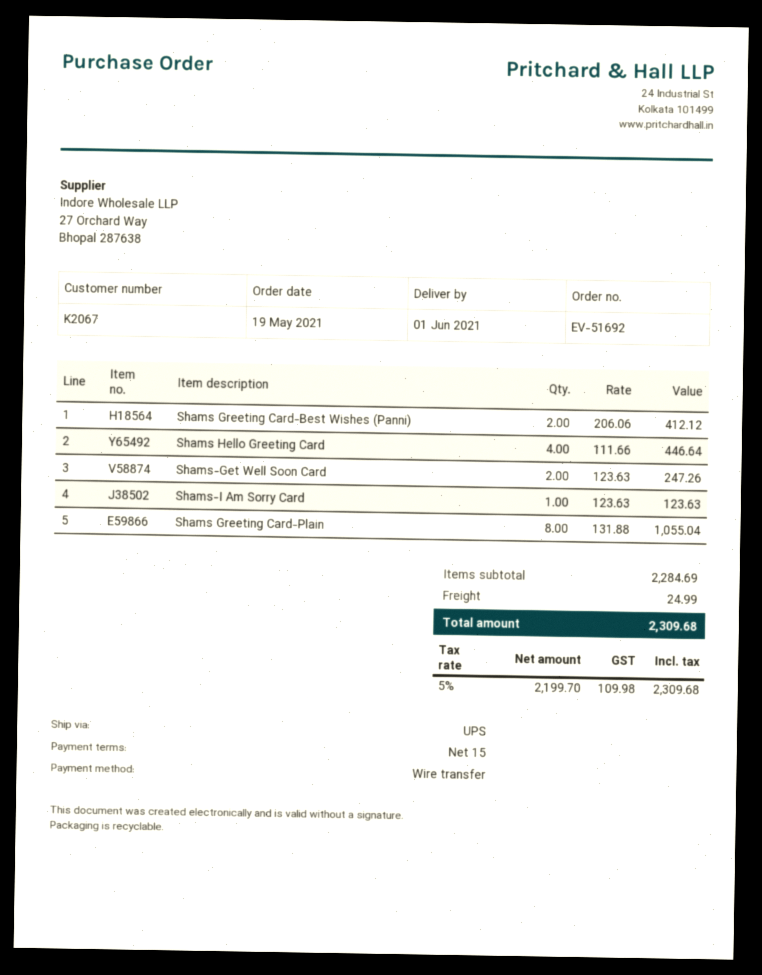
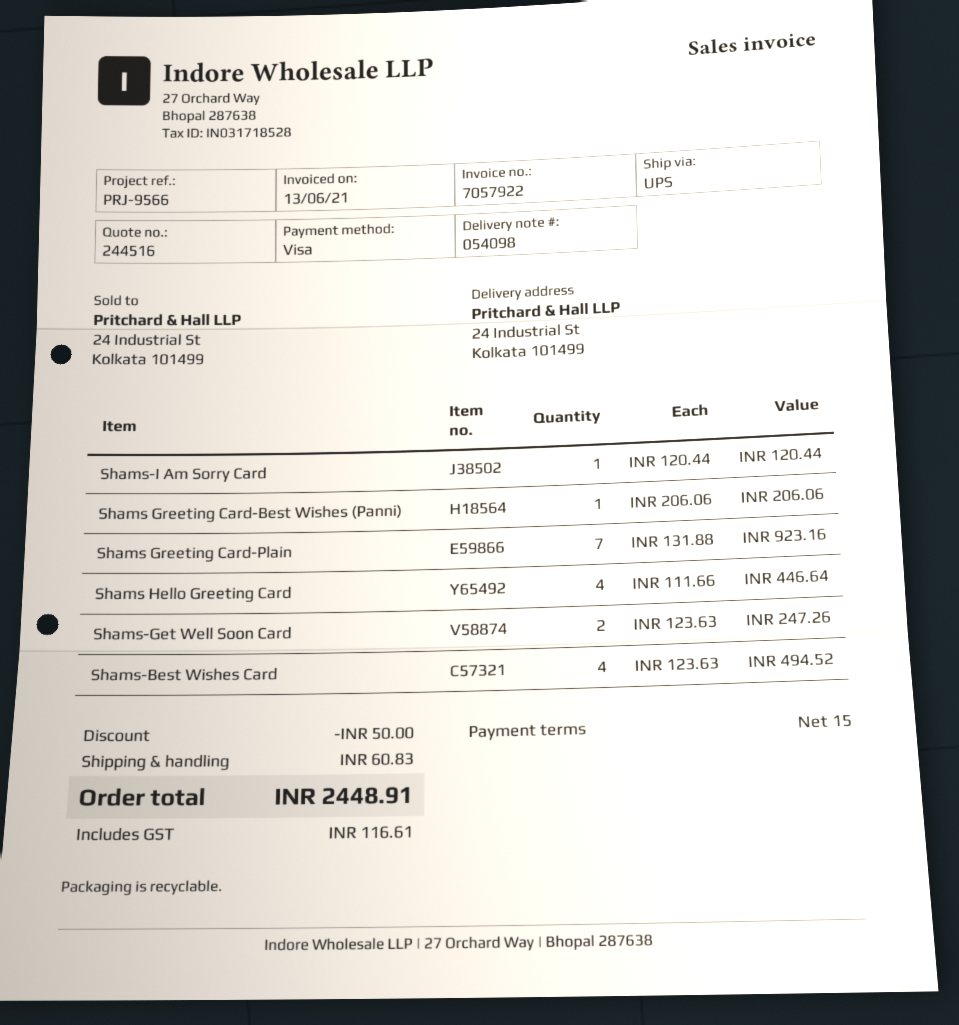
payment method: bank transfer -> Visa
Shams Greeting Card-Best Wishes (Panni): 2 x 206.06 = 412.12 -> 1 x 206.06 = 206.06
Shams-I Am Sorry Card: 1 x 123.63 = 123.63 -> 1 x 120.44 = 120.44
Shams Greeting Card-Plain: 8 x 131.88 = 1055.04 -> 7 x 131.88 = 923.16
Shams-Best Wishes Card: none -> 4 x 123.63 = 494.52
discount: none -> 50.00
shipping: 24.99 -> 60.83
tax: 109.98 -> 116.61
total: 2309.68 -> 2448.91

